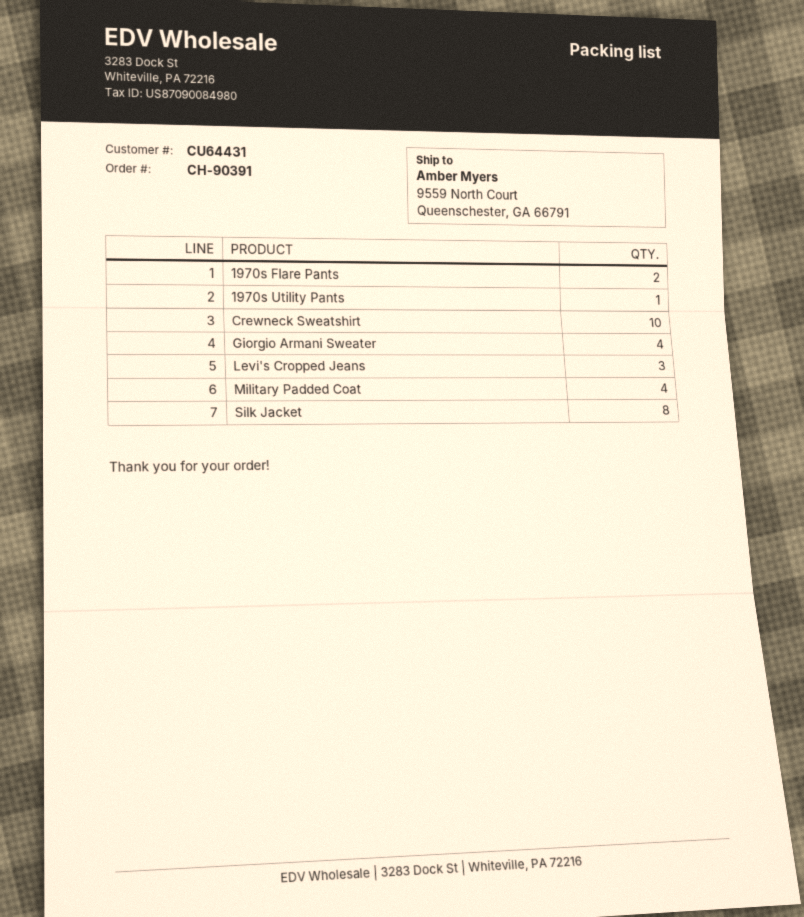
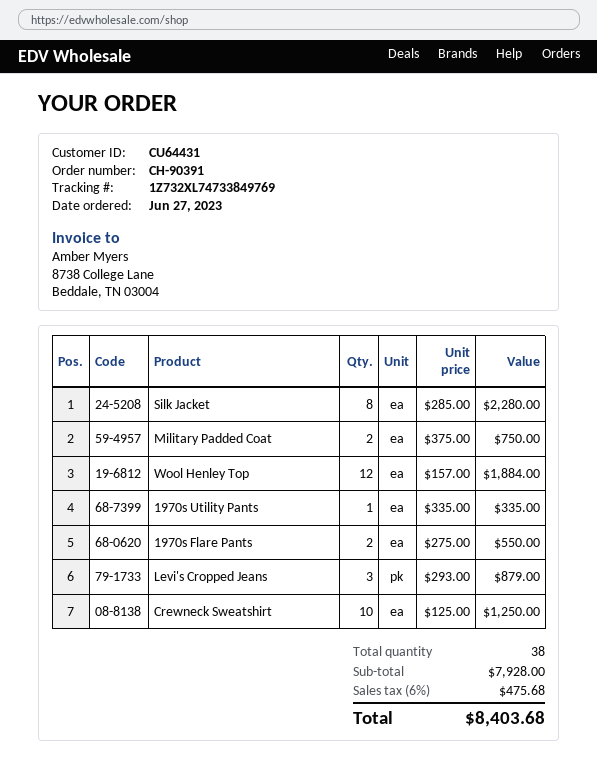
Giorgio Armani Sweater: 4 -> none
Military Padded Coat: 4 -> 2
Wool Henley Top: none -> 12

